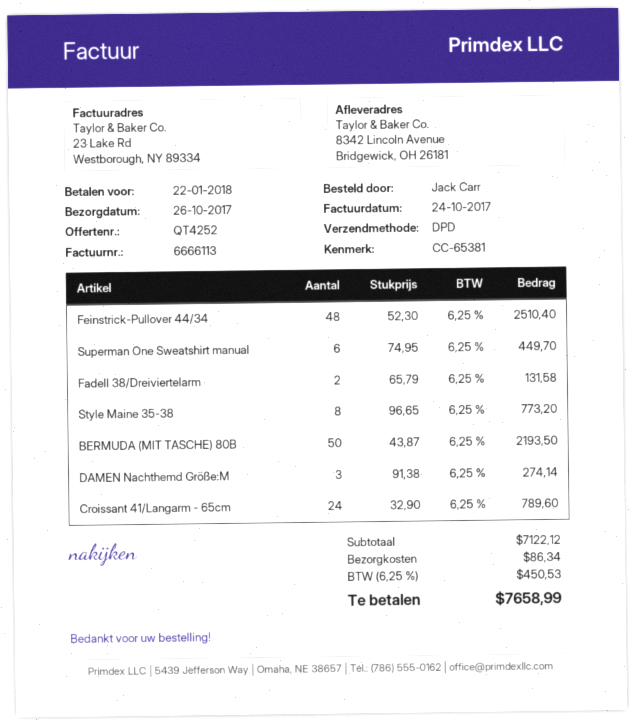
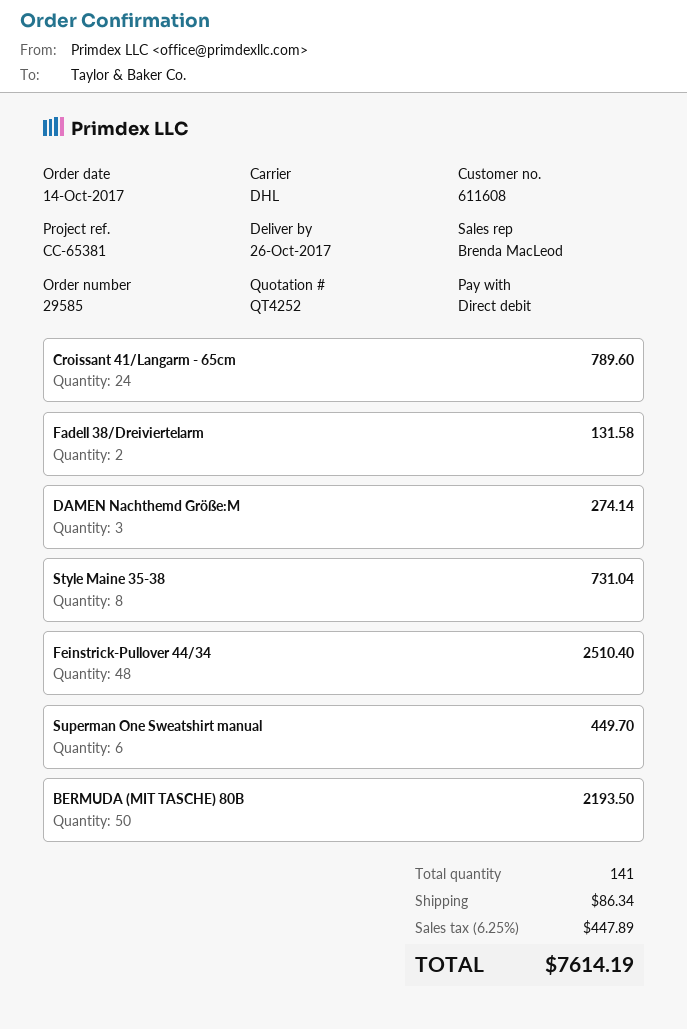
shipping method: DPD -> DHL
Style Maine 35-38: 8 for 773.20 -> 8 for 731.04
tax: 6.25% = 450.53 -> 6.25% = 447.89
total: 7658.99 -> 7614.19

